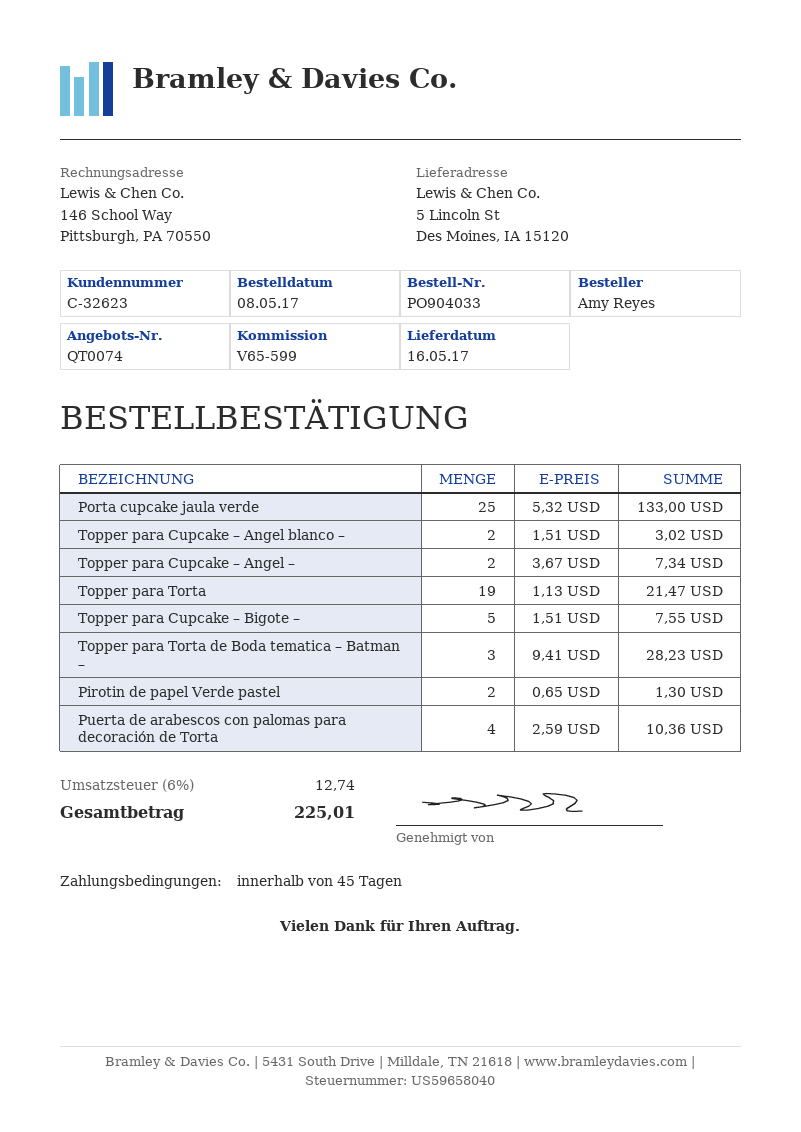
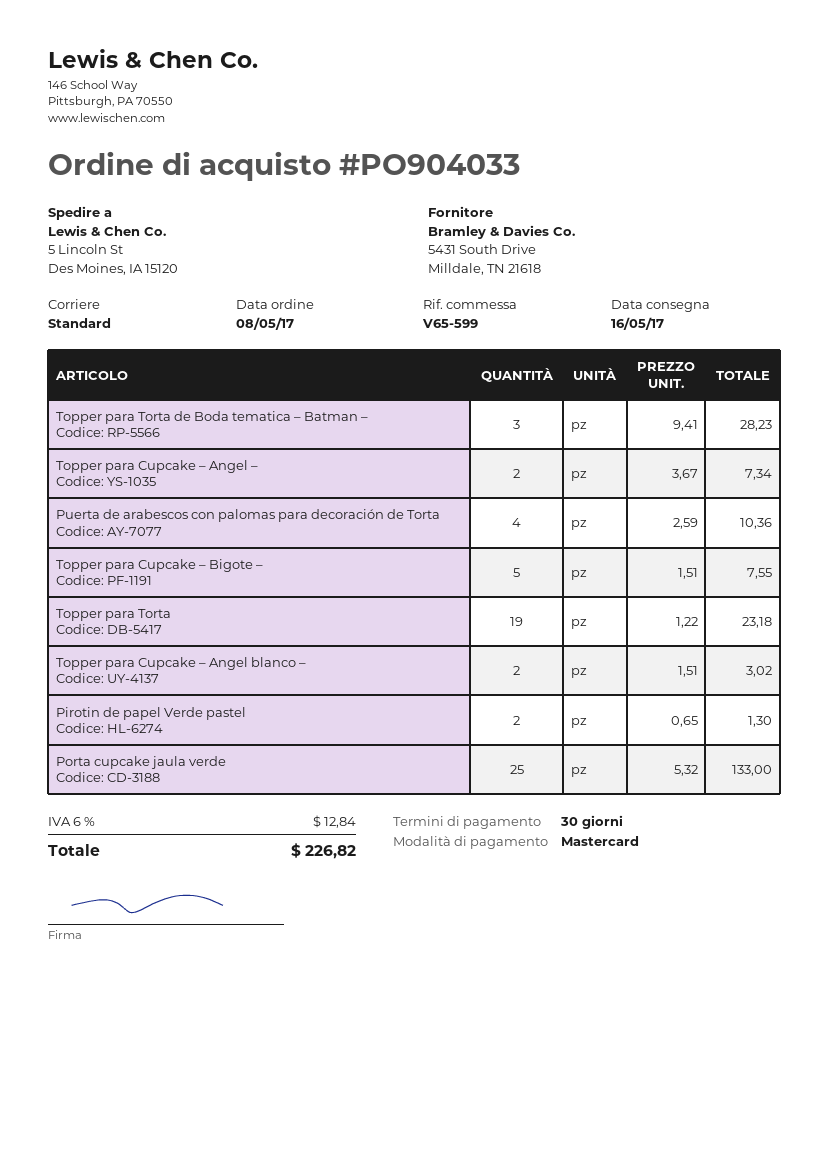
payment terms: 45 days -> 30 days
Topper para Torta: 19 x 1.13 = 21.47 -> 19 x 1.22 = 23.18
tax: 6% = 12.74 -> 6% = 12.84
total: 225.01 -> 226.82

